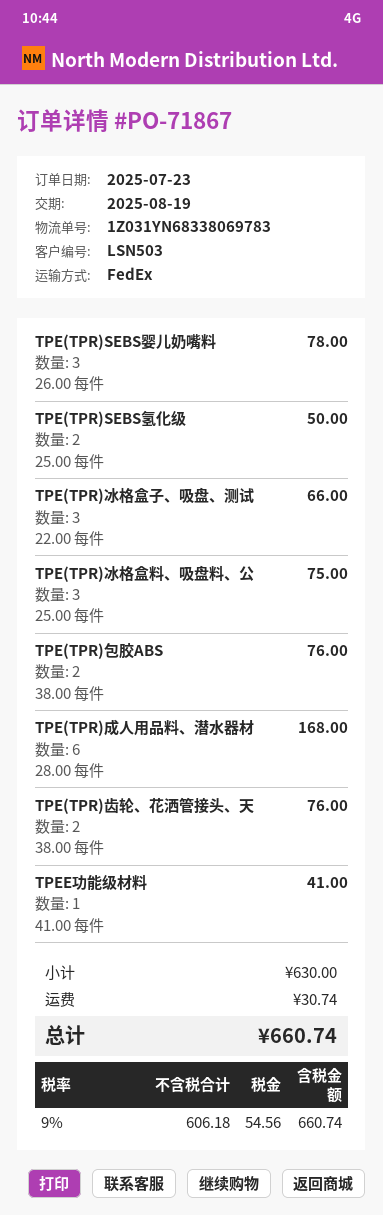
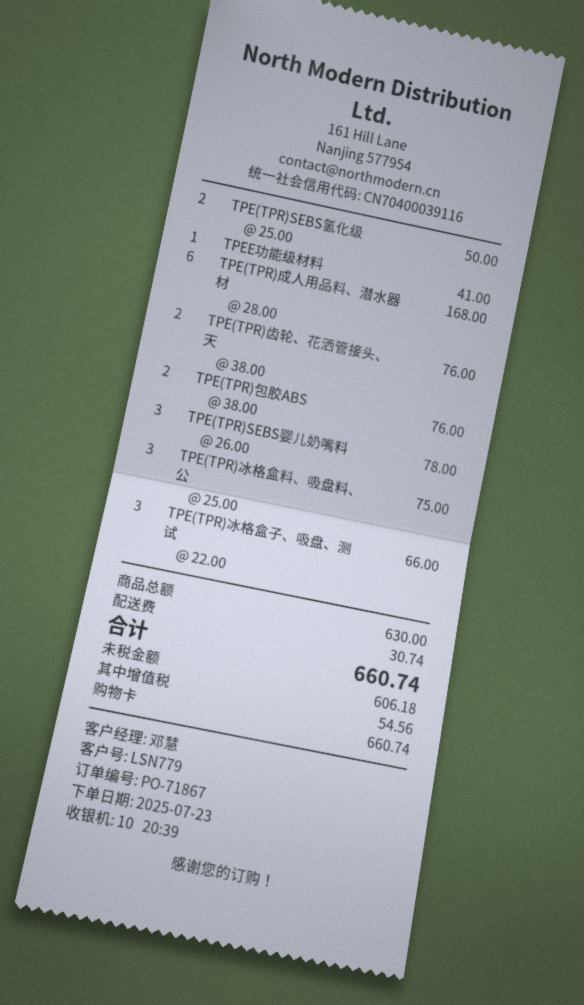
customer number: LSN503 -> LSN779

